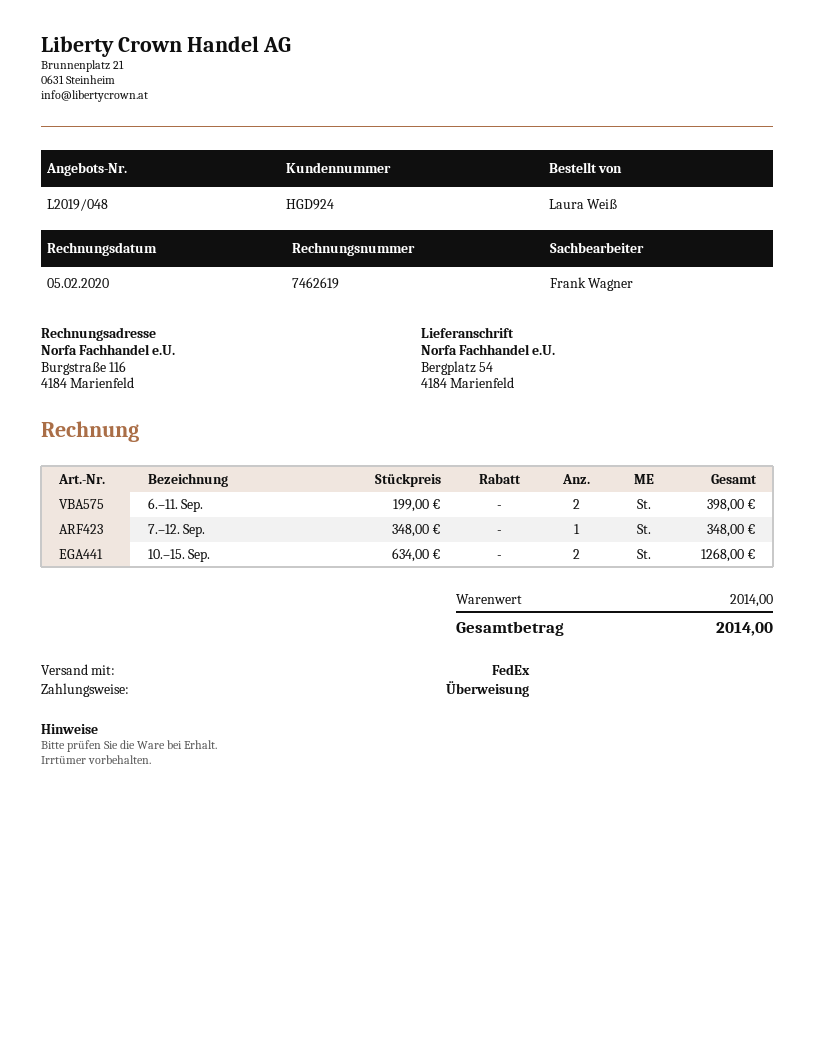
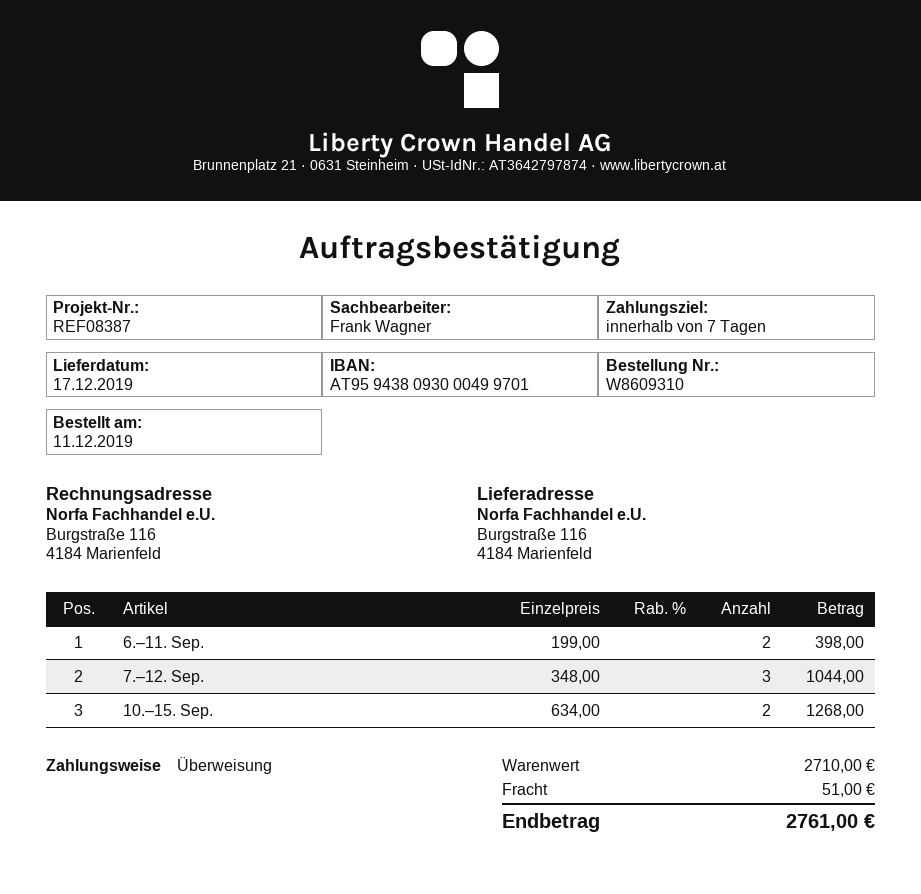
ship to: Bergplatz 54, 4184 Marienfeld -> Burgstraße 116, 4184 Marienfeld
7.–12. Sep.: 1 x 348.00 = 348.00 -> 3 x 348.00 = 1044.00
subtotal: 2014.00 -> 2710.00
shipping: none -> 51.00
total: 2014.00 -> 2761.00

